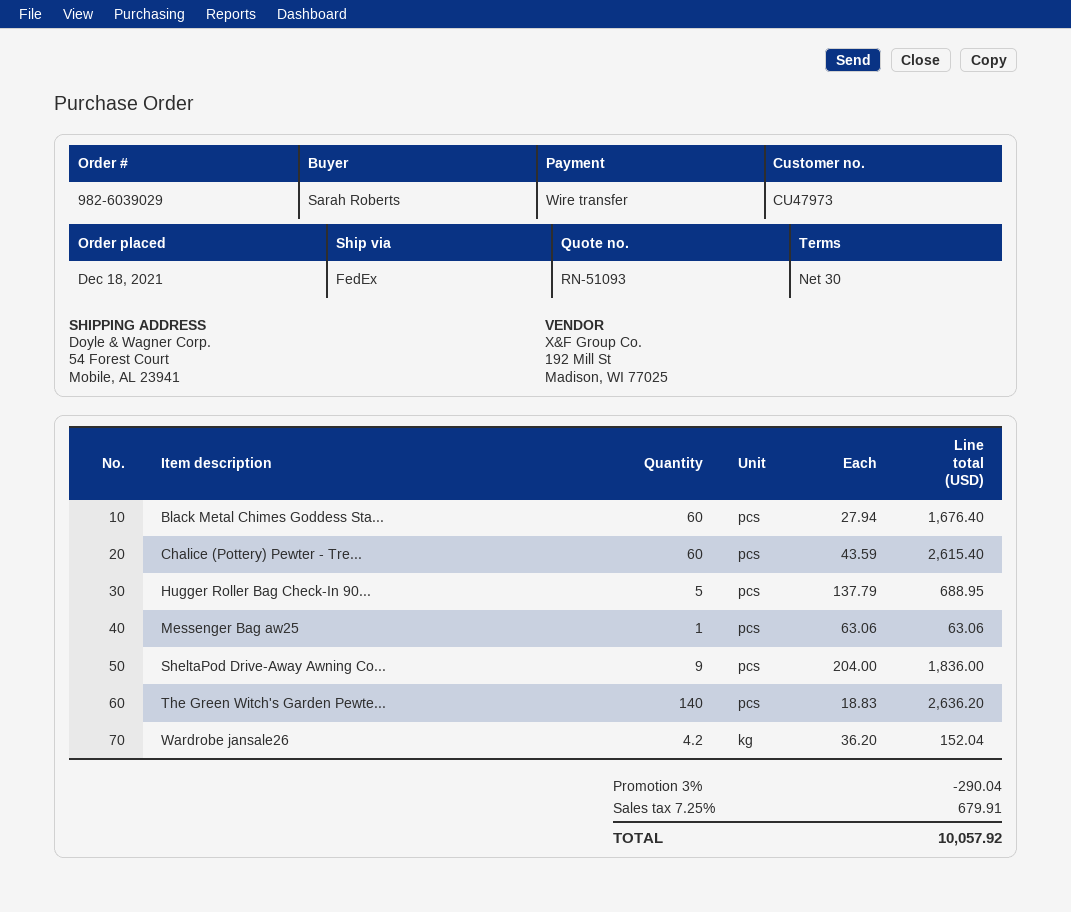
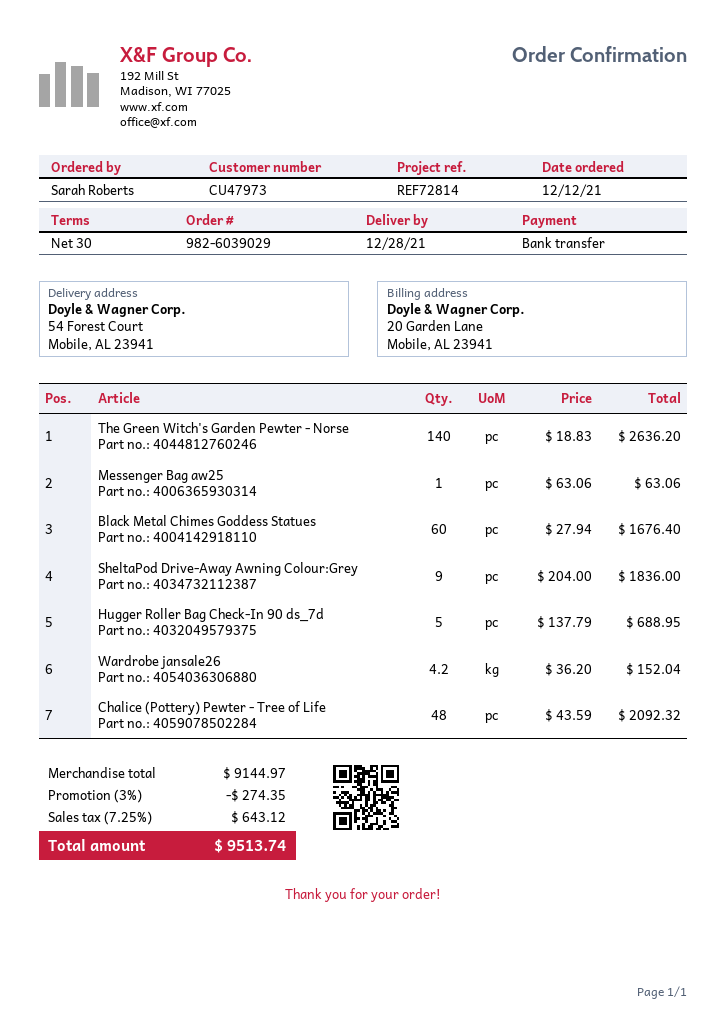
order date: 2021-12-18 -> 2021-12-12
Chalice (Pottery) Pewter - Tre...: 60 x 43.59 = 2615.40 -> 48 x 43.59 = 2092.32
discount: 3% = 290.04 -> 3% = 274.35
tax: 7.25% = 679.91 -> 7.25% = 643.12
total: 10057.92 -> 9513.74

